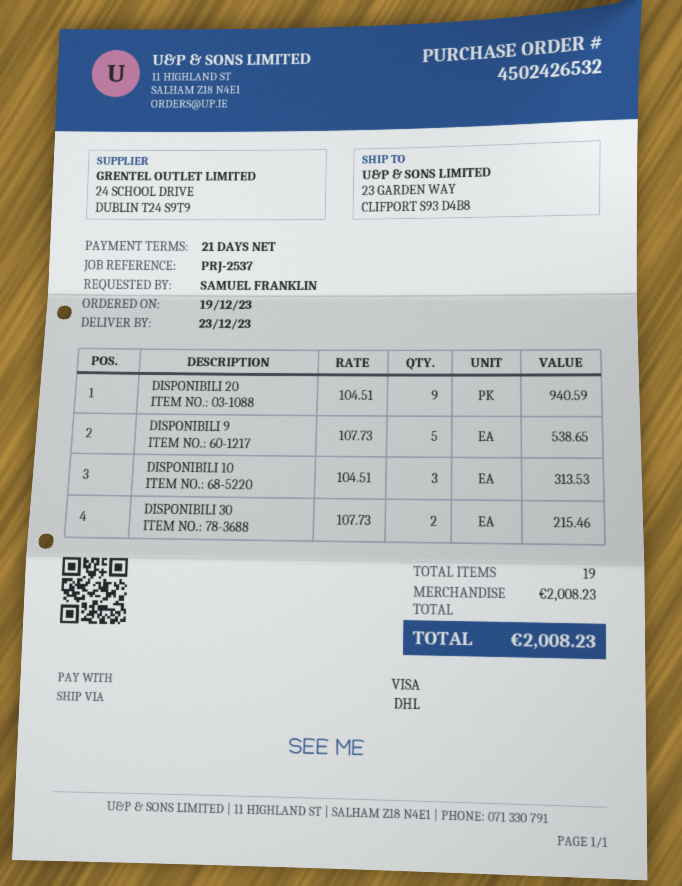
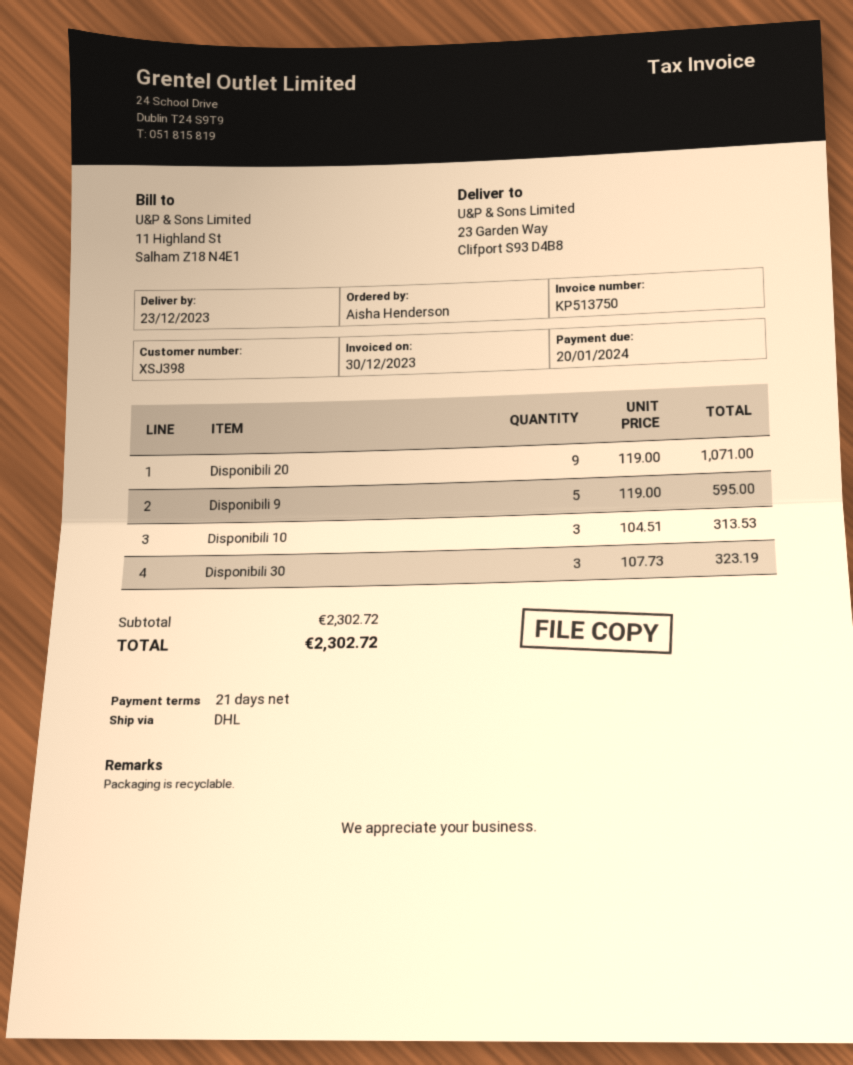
ordered by: SAMUEL FRANKLIN -> Aisha Henderson
DISPONIBILI 20: 9 x 104.51 = 940.59 -> 9 x 119.00 = 1071.00
DISPONIBILI 9: 5 x 107.73 = 538.65 -> 5 x 119.00 = 595.00
DISPONIBILI 30: 2 x 107.73 = 215.46 -> 3 x 107.73 = 323.19
subtotal: 2008.23 -> 2302.72
total: 2008.23 -> 2302.72

